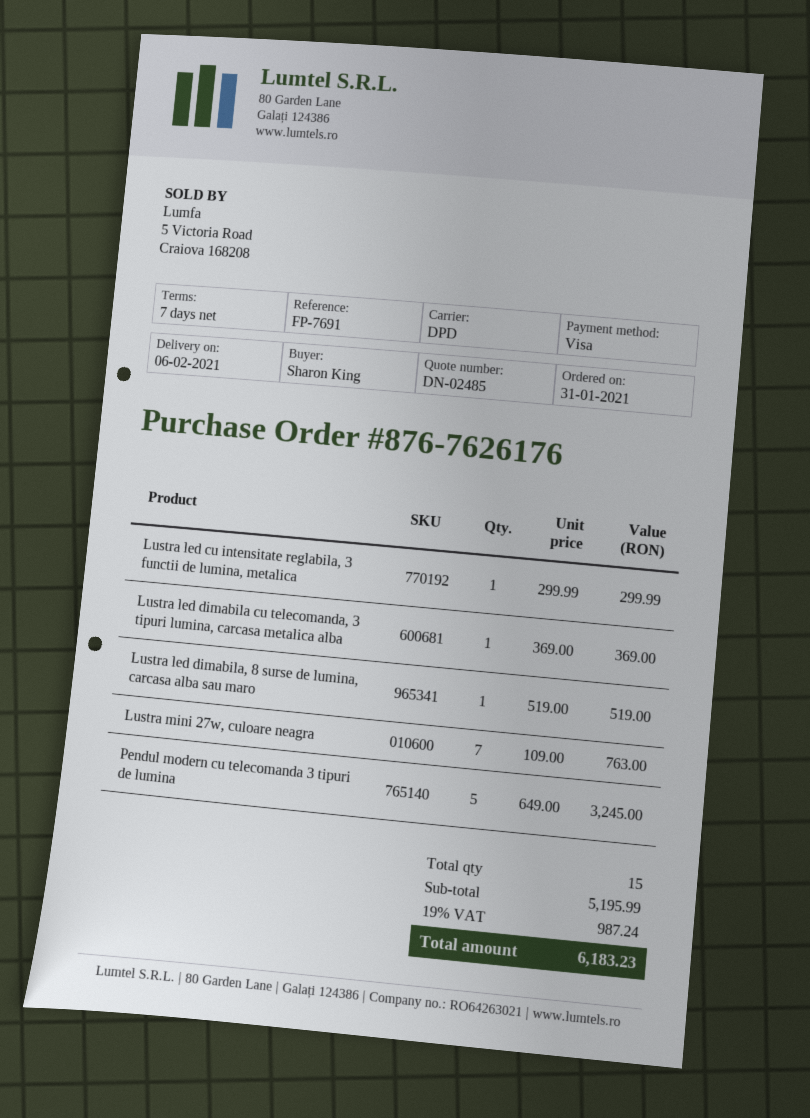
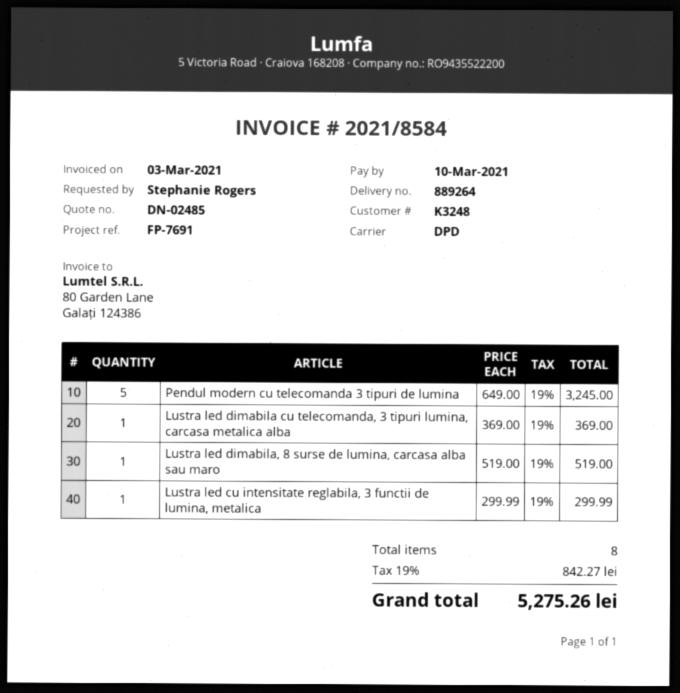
ordered by: Sharon King -> Stephanie Rogers
Lustra mini 27w, culoare neagra: 7 x 109.00 = 763.00 -> none
total quantity: 15 -> 8
tax: 19% = 987.24 -> 19% = 842.27
total: 6183.23 -> 5275.26

